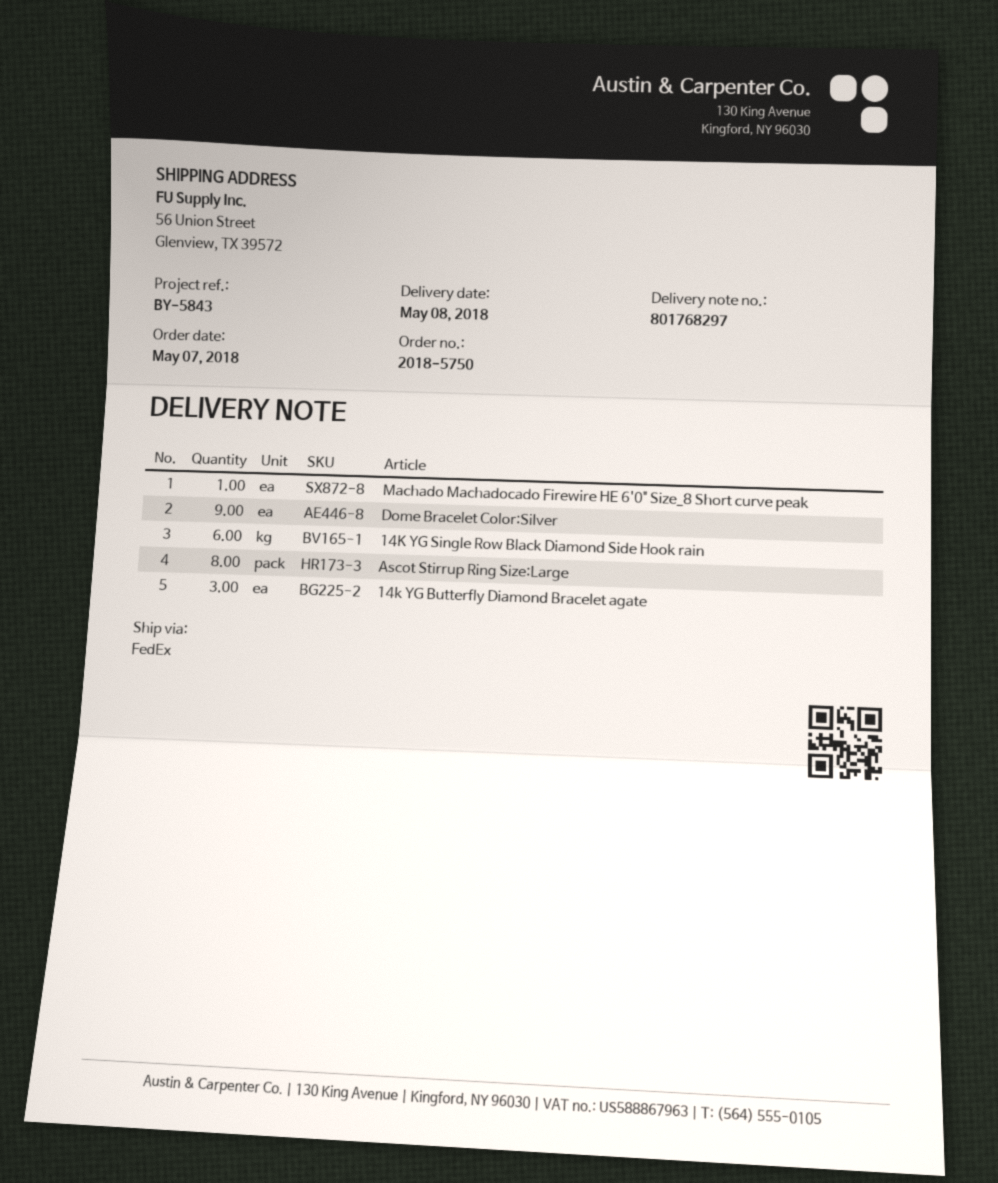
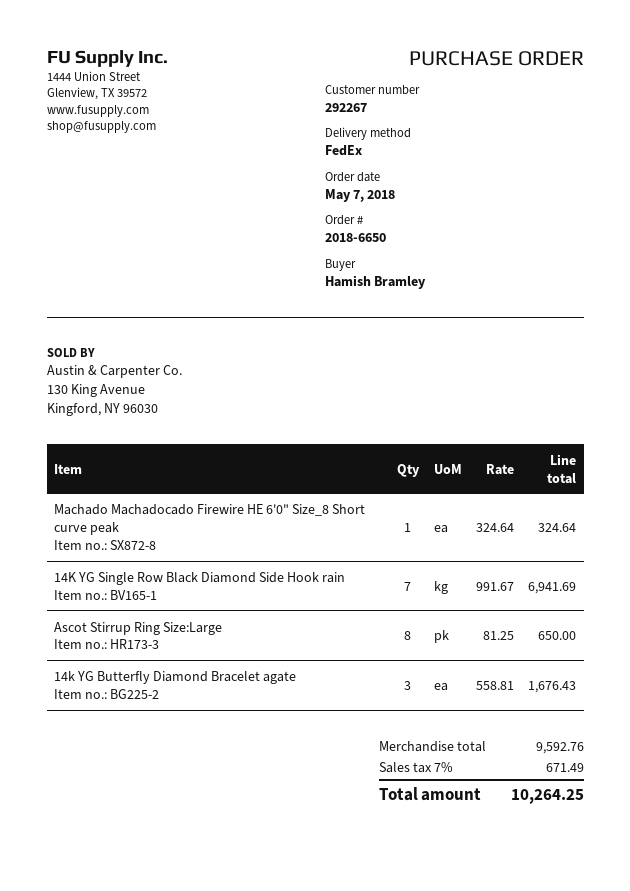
order number: 2018-5750 -> 2018-6650
Dome Bracelet Color:Silver: 9 -> none
14K YG Single Row Black Diamond Side Hook rain: 6 -> 7

